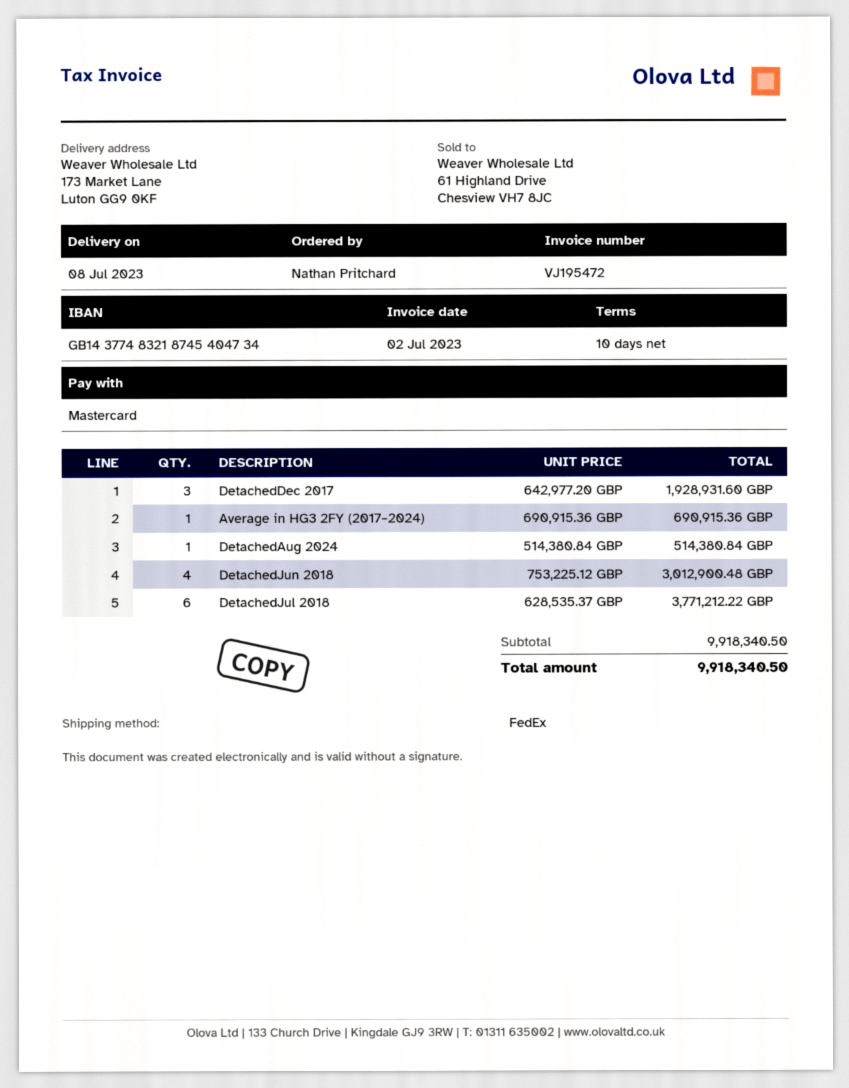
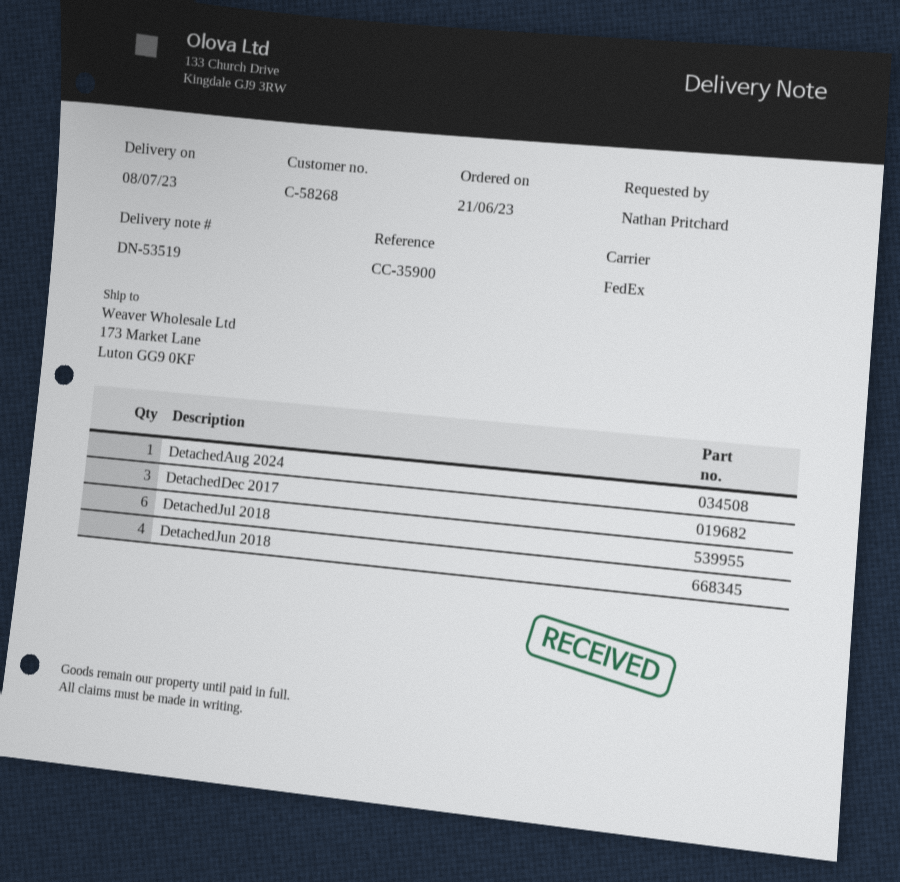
Average in HG3 2FY (2017–2024): 1 -> none

